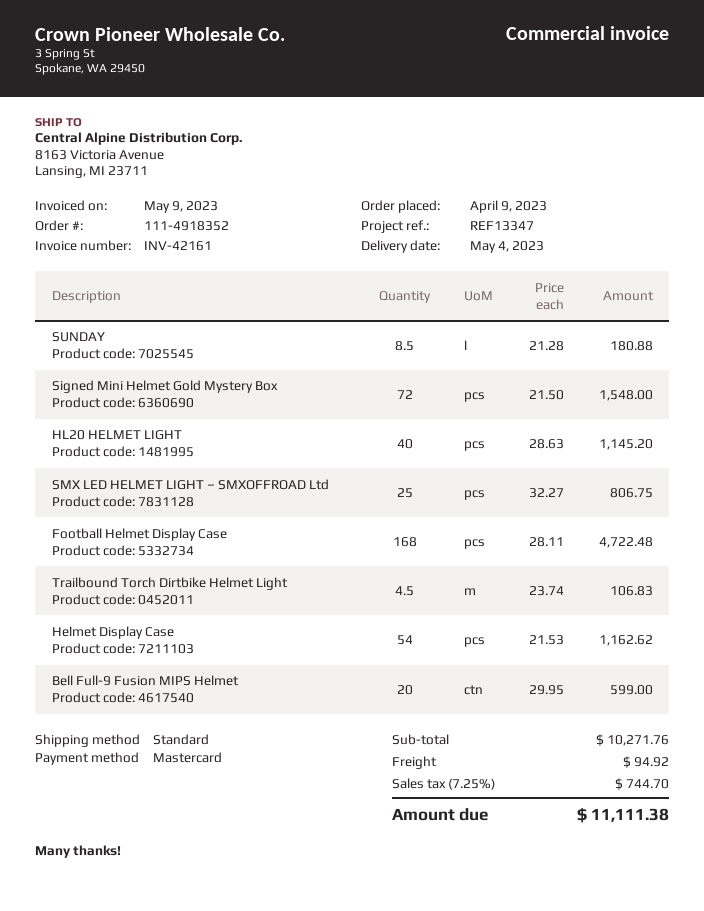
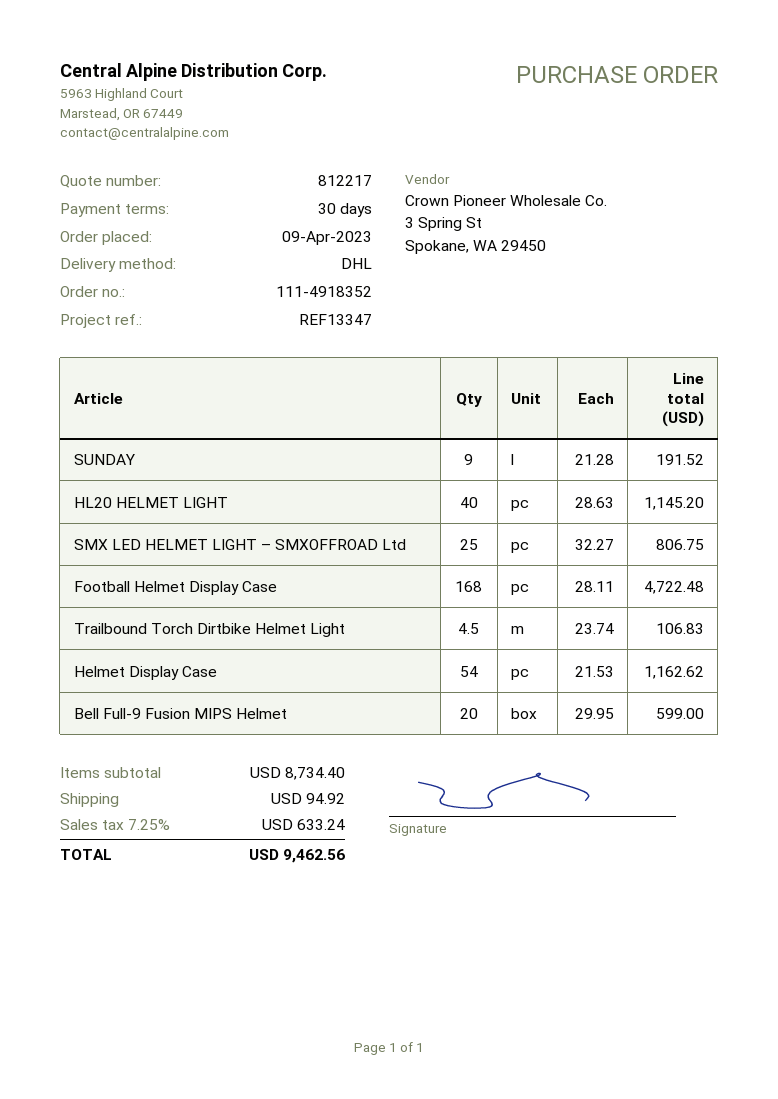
shipping method: standard -> DHL
SUNDAY: 8.5 x 21.28 = 180.88 -> 9 x 21.28 = 191.52
Signed Mini Helmet Gold Mystery Box: 72 x 21.50 = 1548.00 -> none
subtotal: 10271.76 -> 8734.40
tax: 7.25% = 744.70 -> 7.25% = 633.24
total: 11111.38 -> 9462.56

